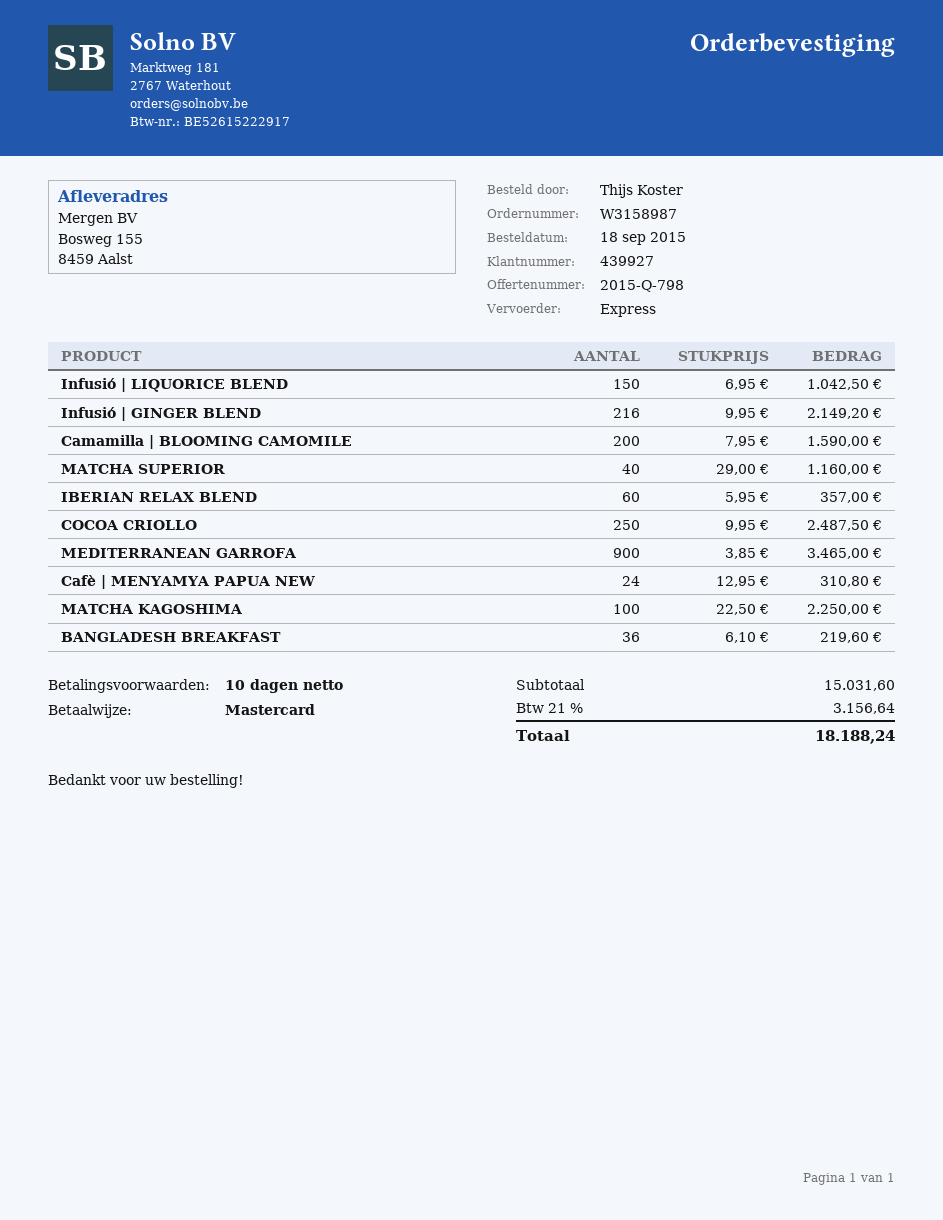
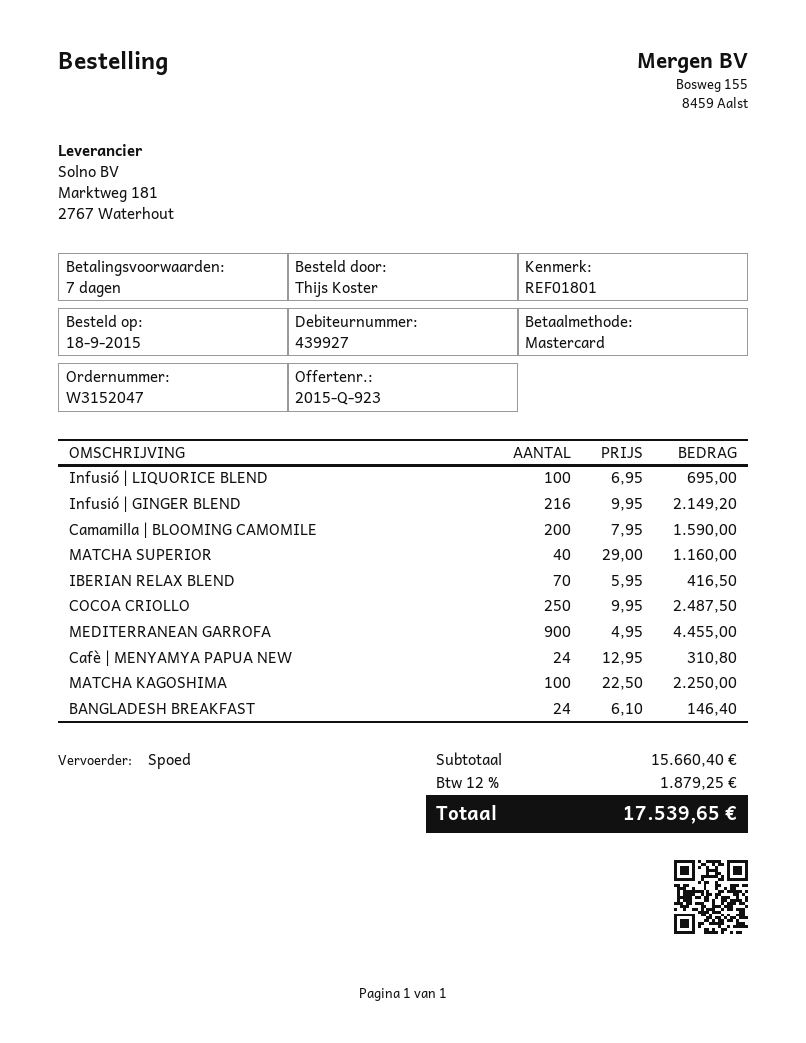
quote number: 2015-Q-798 -> 2015-Q-923
order number: W3158987 -> W3152047
payment terms: 10 days -> 7 days
Infusió | LIQUORICE BLEND: 150 x 6.95 = 1042.50 -> 100 x 6.95 = 695.00
IBERIAN RELAX BLEND: 60 x 5.95 = 357.00 -> 70 x 5.95 = 416.50
MEDITERRANEAN GARROFA: 900 x 3.85 = 3465.00 -> 900 x 4.95 = 4455.00
BANGLADESH BREAKFAST: 36 x 6.10 = 219.60 -> 24 x 6.10 = 146.40
subtotal: 15031.60 -> 15660.40
tax: 21% = 3156.64 -> 12% = 1879.25
total: 18188.24 -> 17539.65

